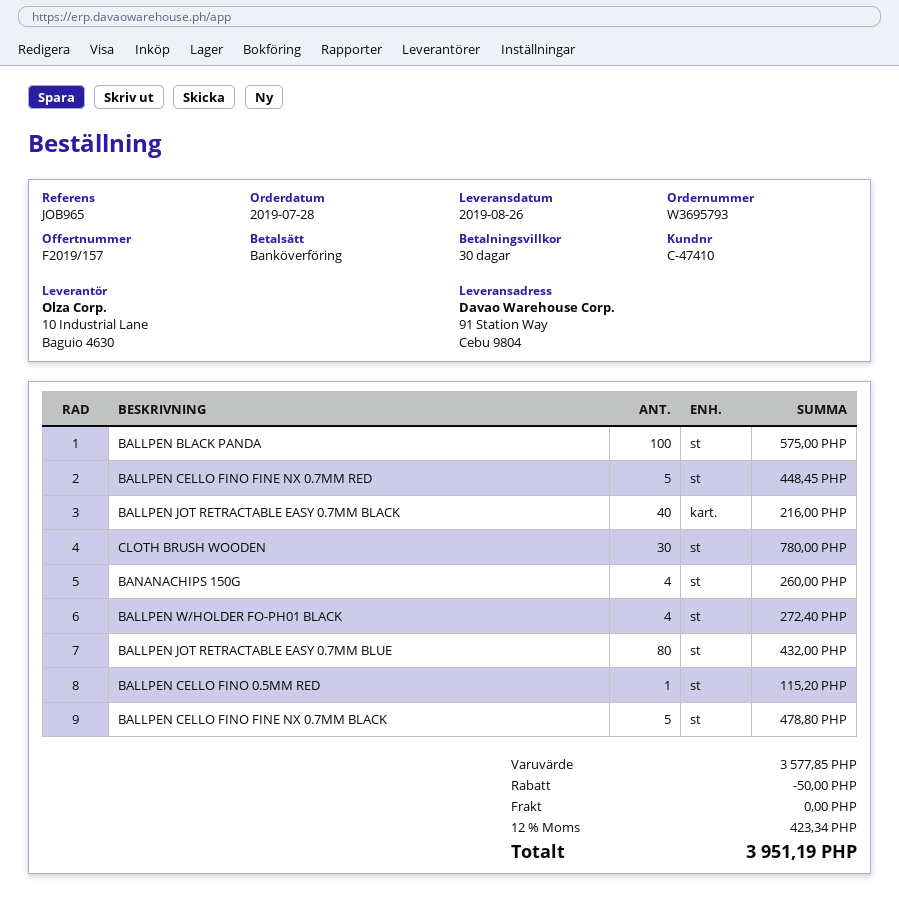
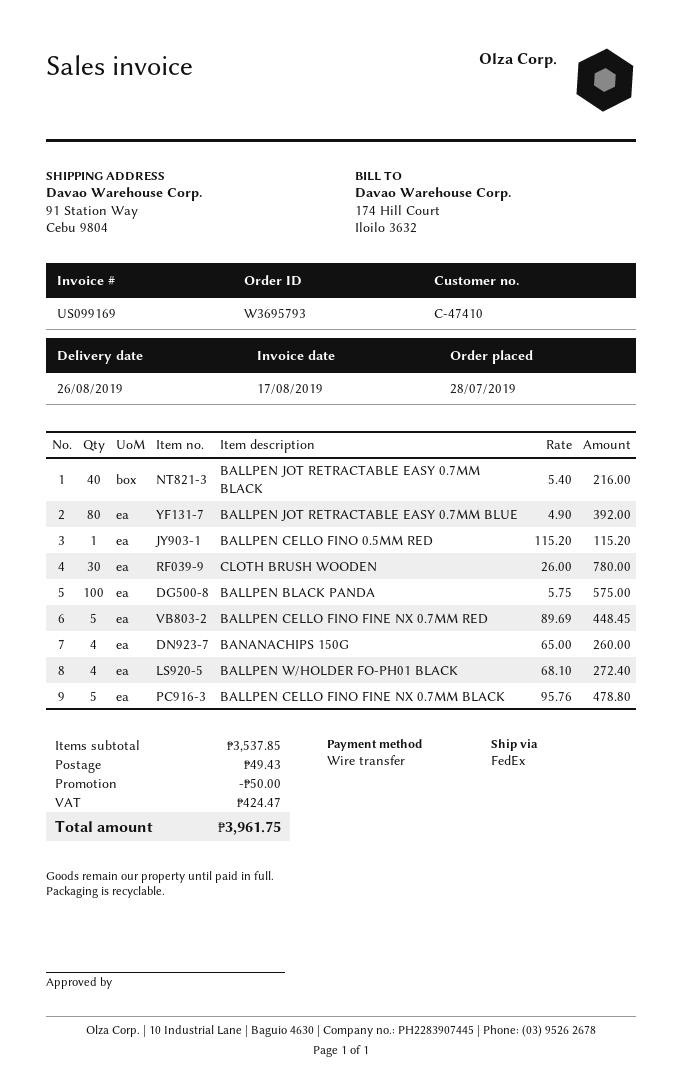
BALLPEN JOT RETRACTABLE EASY 0.7MM BLUE: 80 for 432.00 -> 80 for 392.00
subtotal: 3577.85 -> 3537.85
shipping: 0.00 -> 49.43
tax: 423.34 -> 424.47
total: 3951.19 -> 3961.75

